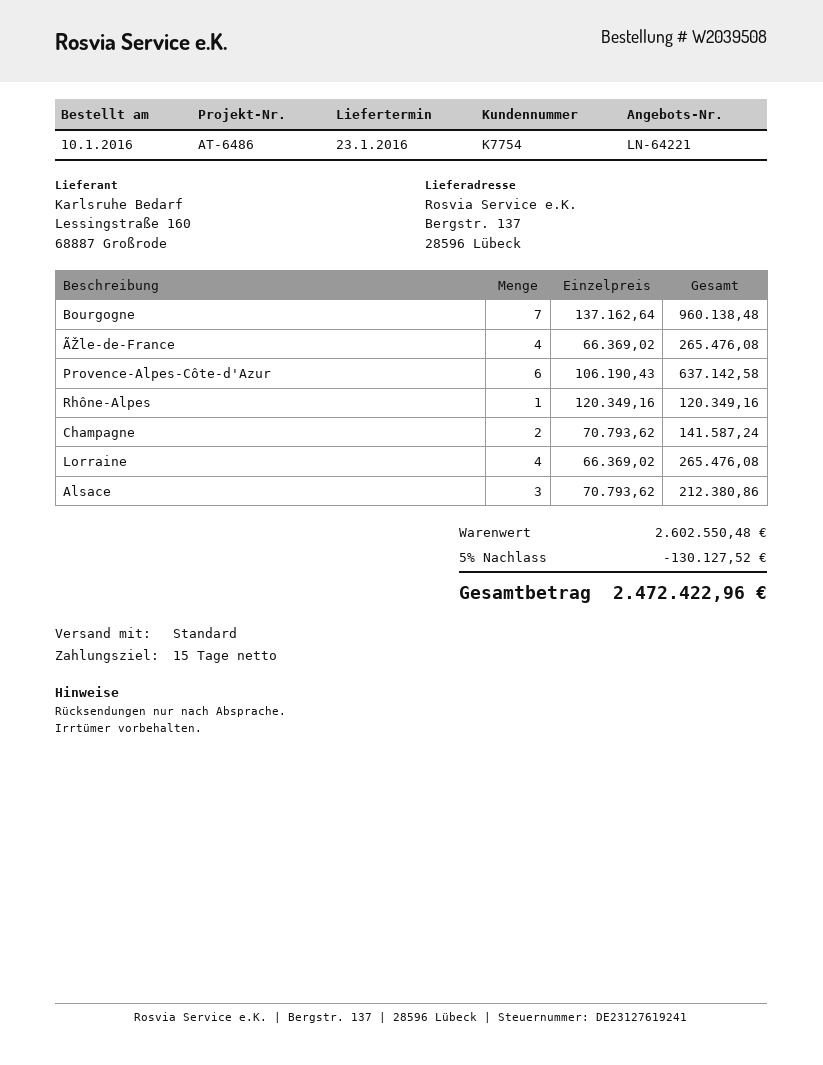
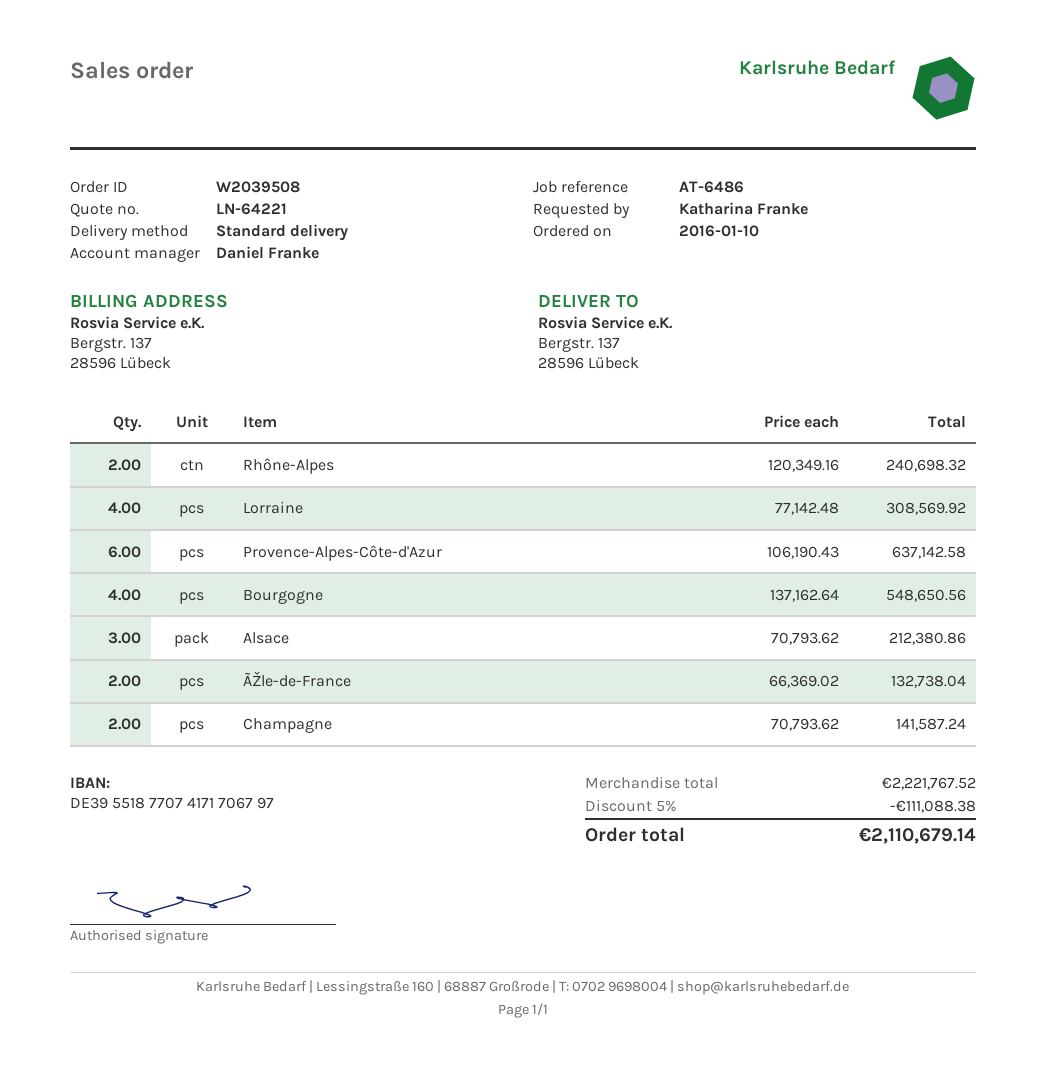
Bourgogne: 7 x 137162.64 = 960138.48 -> 4 x 137162.64 = 548650.56
ÃŽle-de-France: 4 x 66369.02 = 265476.08 -> 2 x 66369.02 = 132738.04
Rhône-Alpes: 1 x 120349.16 = 120349.16 -> 2 x 120349.16 = 240698.32
Lorraine: 4 x 66369.02 = 265476.08 -> 4 x 77142.48 = 308569.92
subtotal: 2602550.48 -> 2221767.52
discount: 5% = 130127.52 -> 5% = 111088.38
total: 2472422.96 -> 2110679.14

